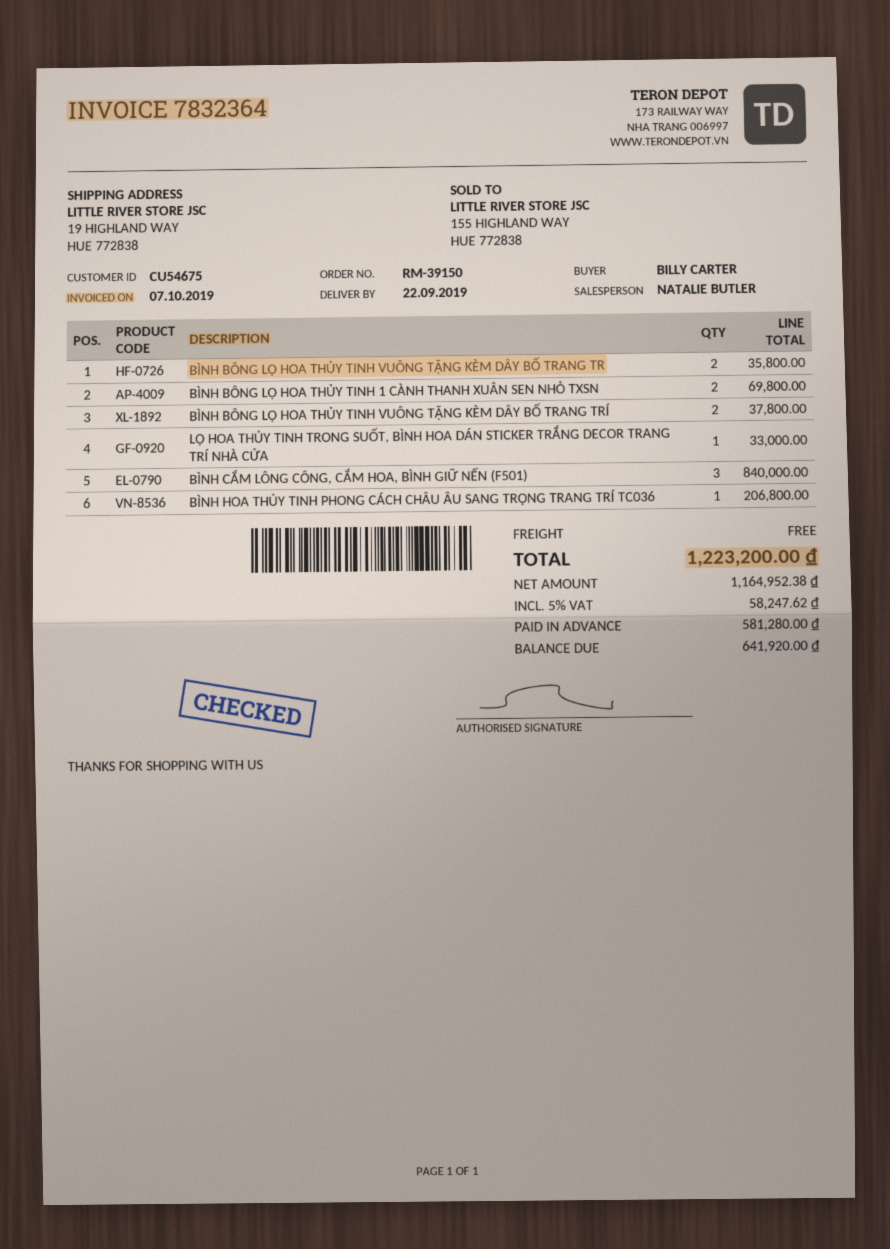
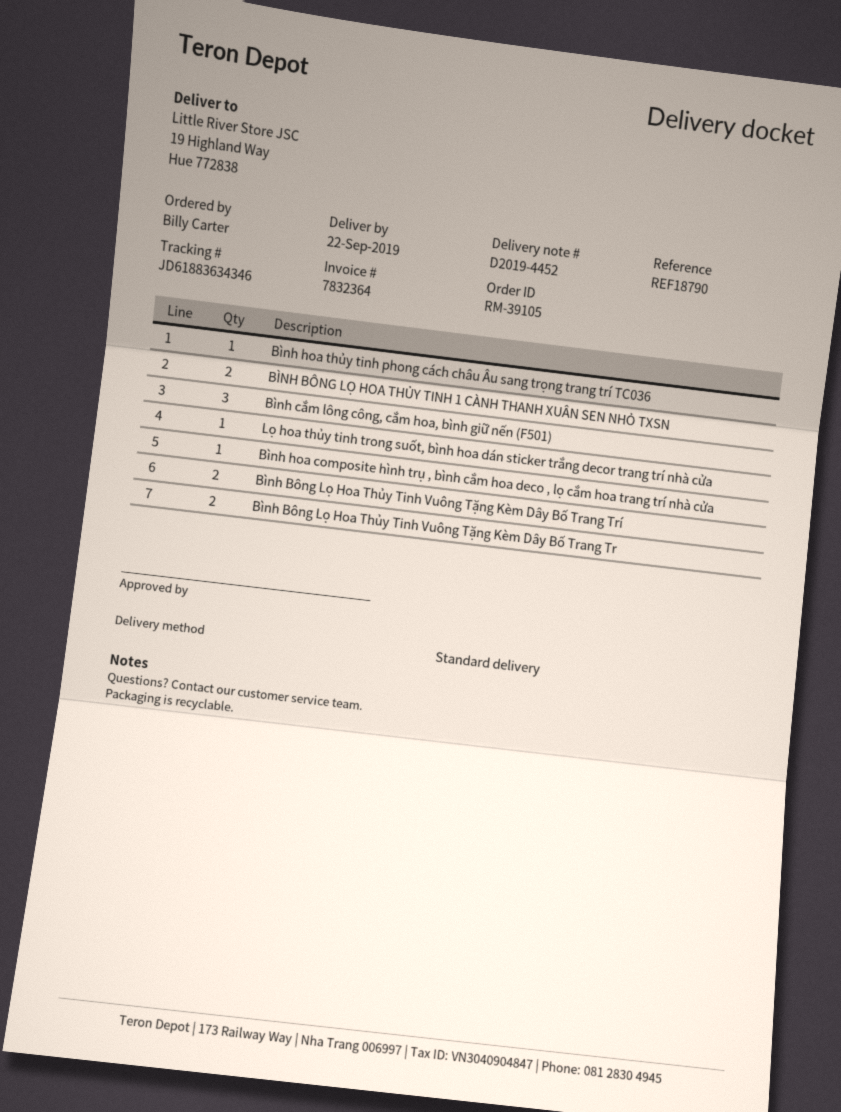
order number: RM-39150 -> RM-39105
Bình hoa composite hình trụ , bình cắm hoa deco , lọ cắm hoa trang trí nhà cửa: none -> 1

